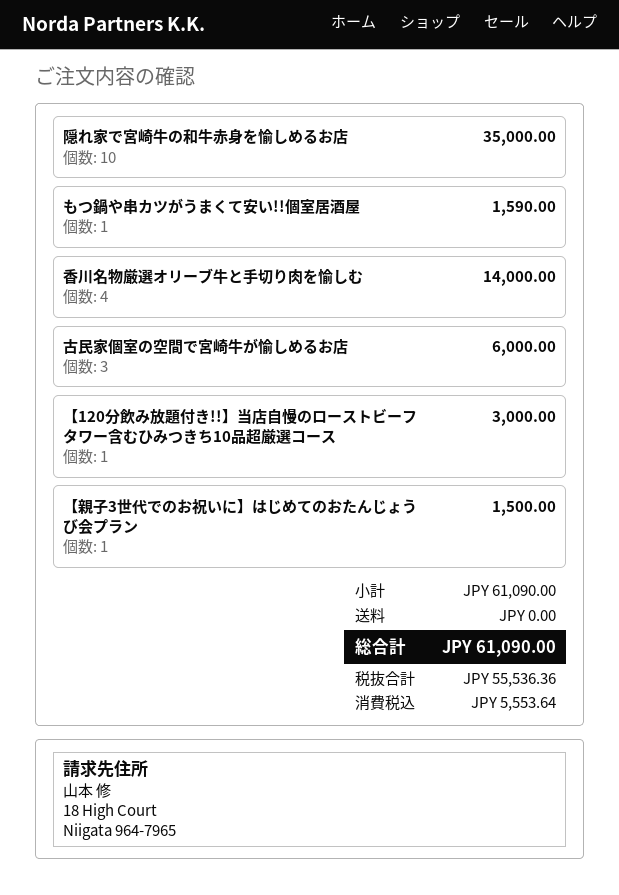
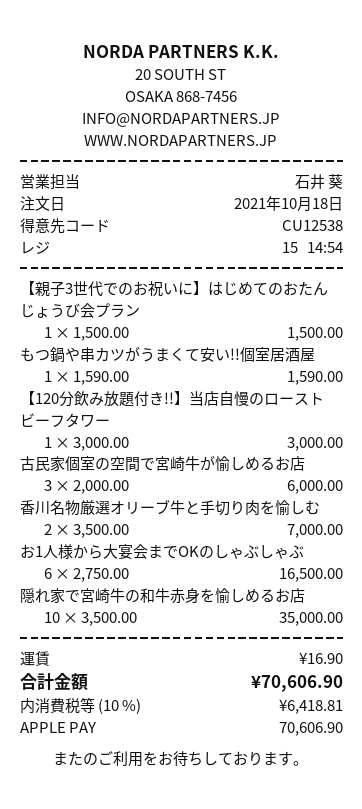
香川名物厳選オリーブ牛と手切り肉を愉しむ: 4 for 14000.00 -> 2 for 7000.00
お1人様から大宴会までOKのしゃぶしゃぶ: none -> 6 for 16500.00
shipping: 0.00 -> 16.90
tax: 5553.64 -> 6418.81
total: 61090.00 -> 70606.90

